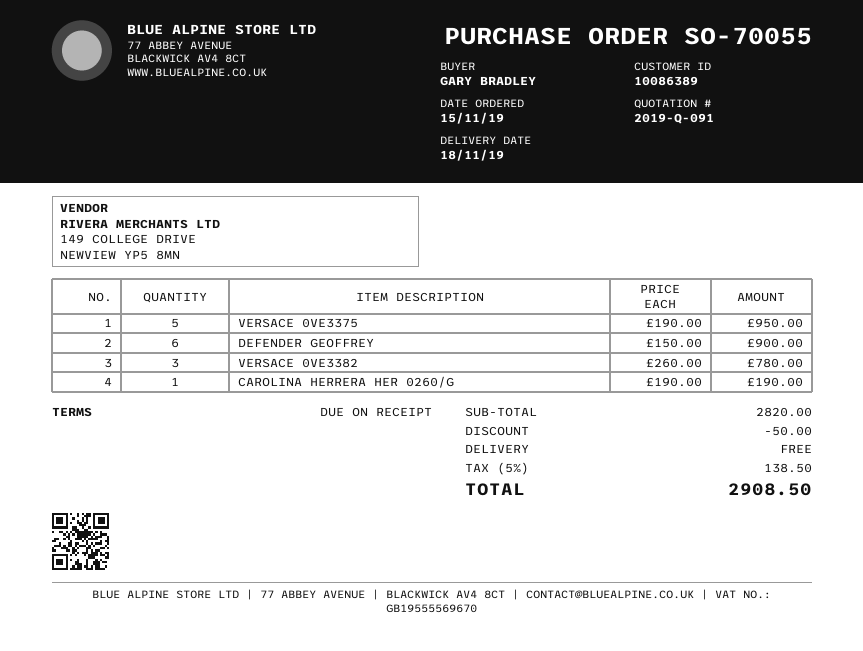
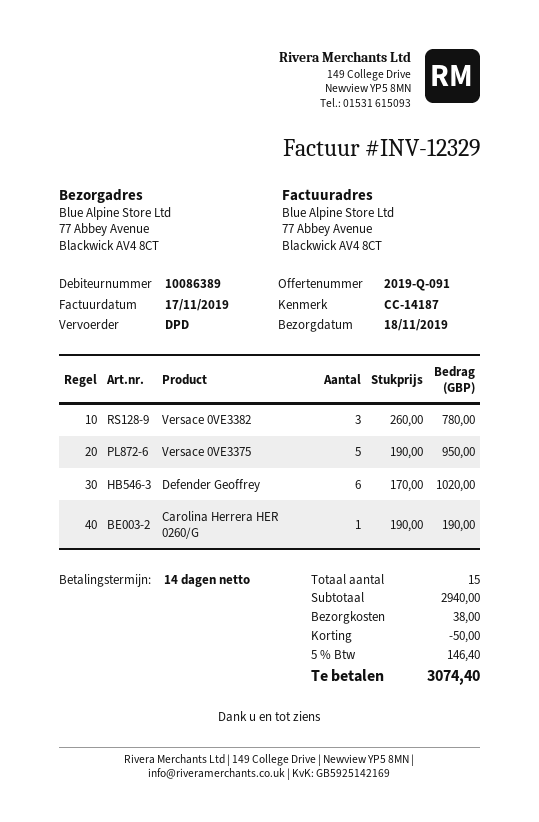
payment terms: on receipt -> 14 days
DEFENDER GEOFFREY: 6 x 150.00 = 900.00 -> 6 x 170.00 = 1020.00
subtotal: 2820.00 -> 2940.00
shipping: 0.00 -> 38.00
tax: 5% = 138.50 -> 5% = 146.40
total: 2908.50 -> 3074.40

